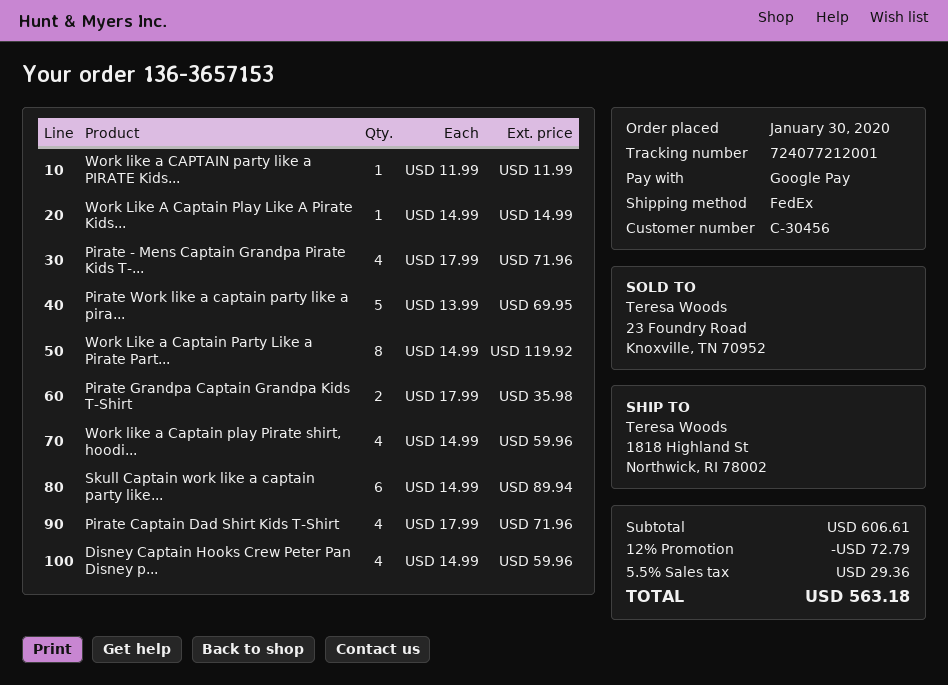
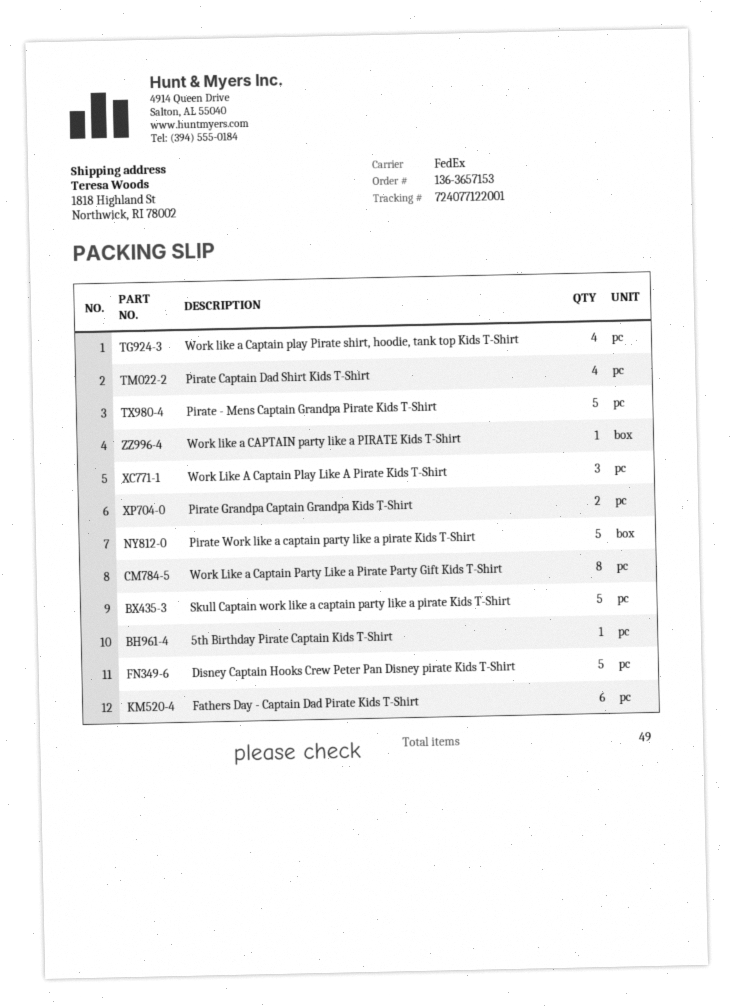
tracking number: 724077212001 -> 724077122001
Work Like A Captain Play Like A Pirate Kids...: 1 -> 3
Pirate - Mens Captain Grandpa Pirate Kids T-...: 4 -> 5
Skull Captain work like a captain party like...: 6 -> 5
Disney Captain Hooks Crew Peter Pan Disney p...: 4 -> 5
5th Birthday Pirate Captain Kids T-Shirt: none -> 1
Fathers Day - Captain Dad Pirate Kids T-Shirt: none -> 6

